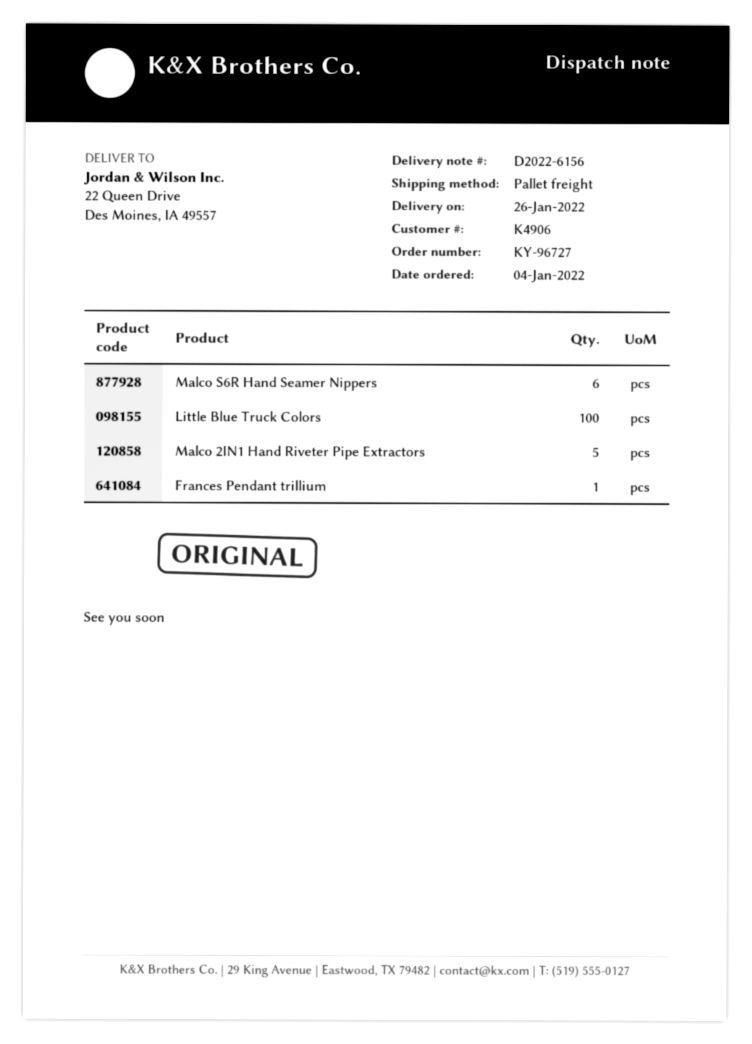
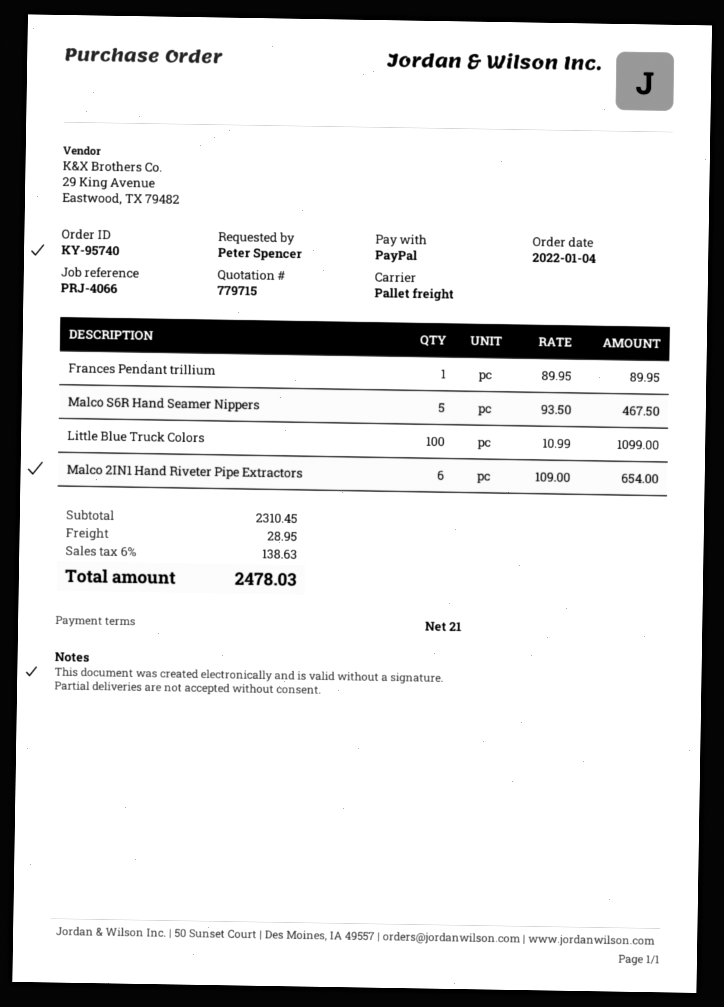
order number: KY-96727 -> KY-95740
Malco S6R Hand Seamer Nippers: 6 -> 5
Malco 2IN1 Hand Riveter Pipe Extractors: 5 -> 6

